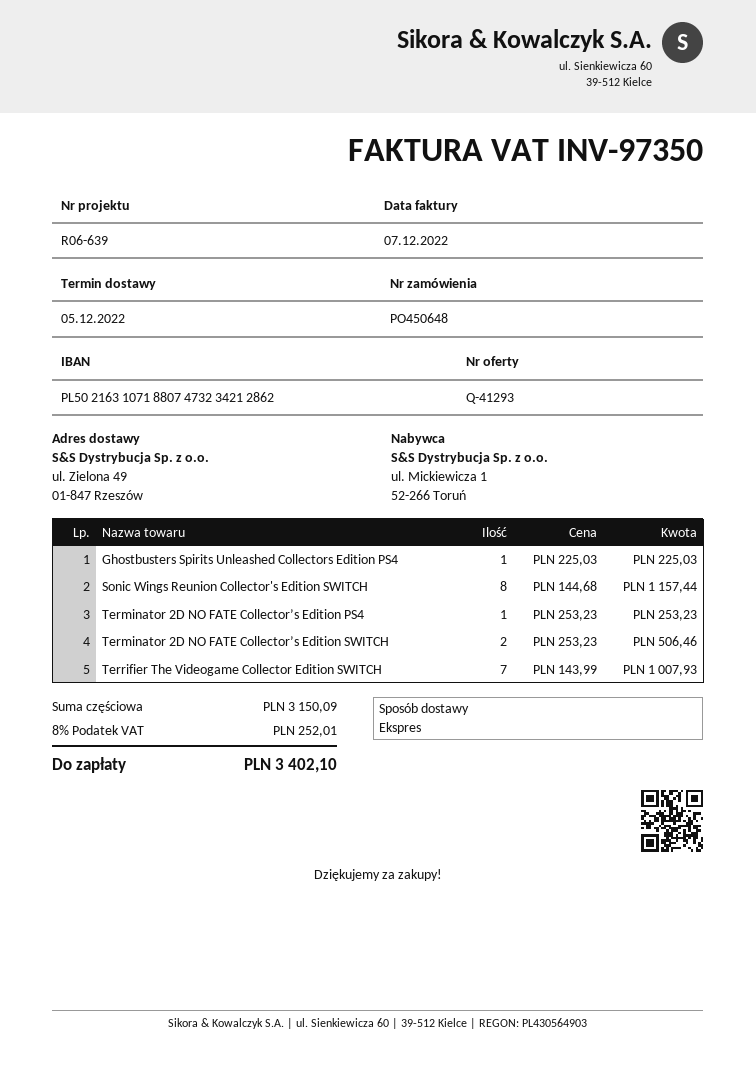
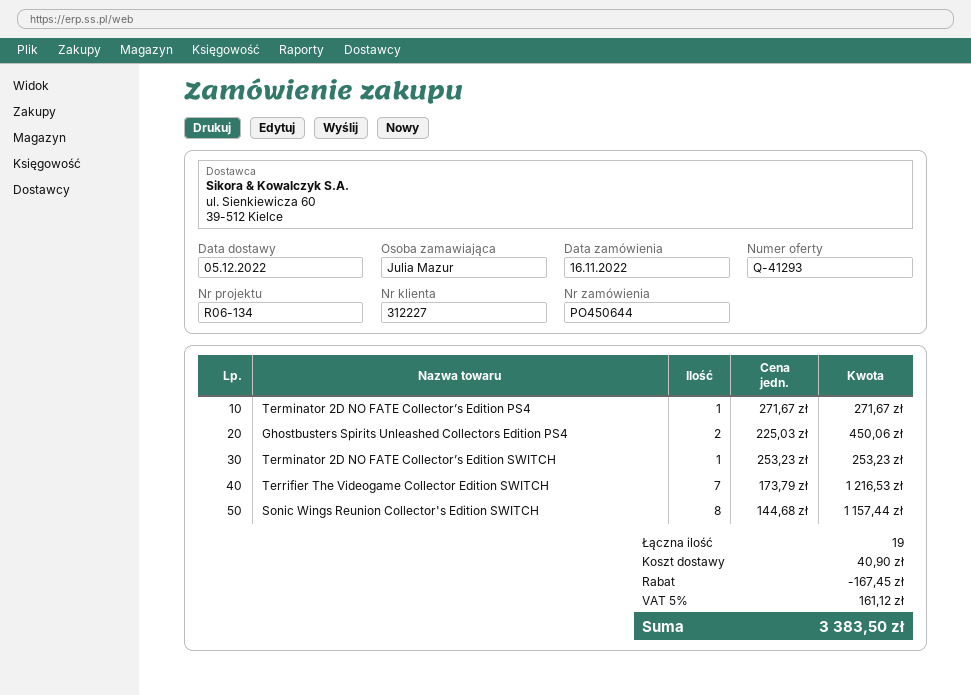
order number: PO450648 -> PO450644
reference: R06-639 -> R06-134
Ghostbusters Spirits Unleashed Collectors Edition PS4: 1 x 225.03 = 225.03 -> 2 x 225.03 = 450.06
Terminator 2D NO FATE Collector’s Edition PS4: 1 x 253.23 = 253.23 -> 1 x 271.67 = 271.67
Terminator 2D NO FATE Collector’s Edition SWITCH: 2 x 253.23 = 506.46 -> 1 x 253.23 = 253.23
Terrifier The Videogame Collector Edition SWITCH: 7 x 143.99 = 1007.93 -> 7 x 173.79 = 1216.53
discount: none -> 167.45
shipping: none -> 40.90
tax: 8% = 252.01 -> 5% = 161.12
total: 3402.10 -> 3383.50

